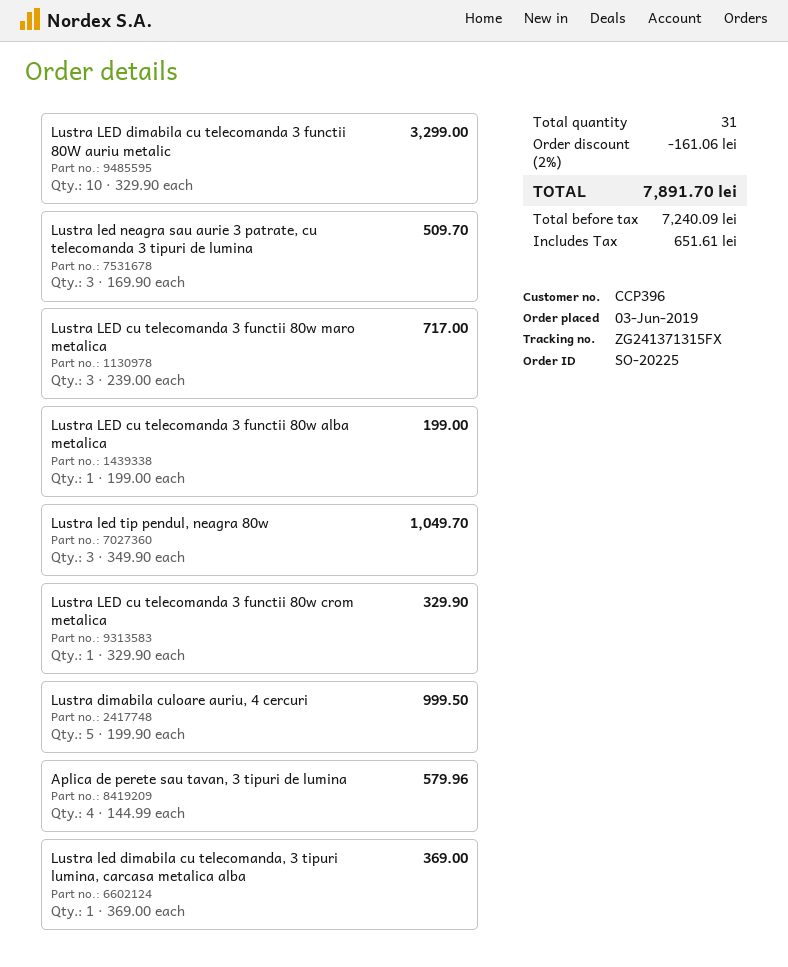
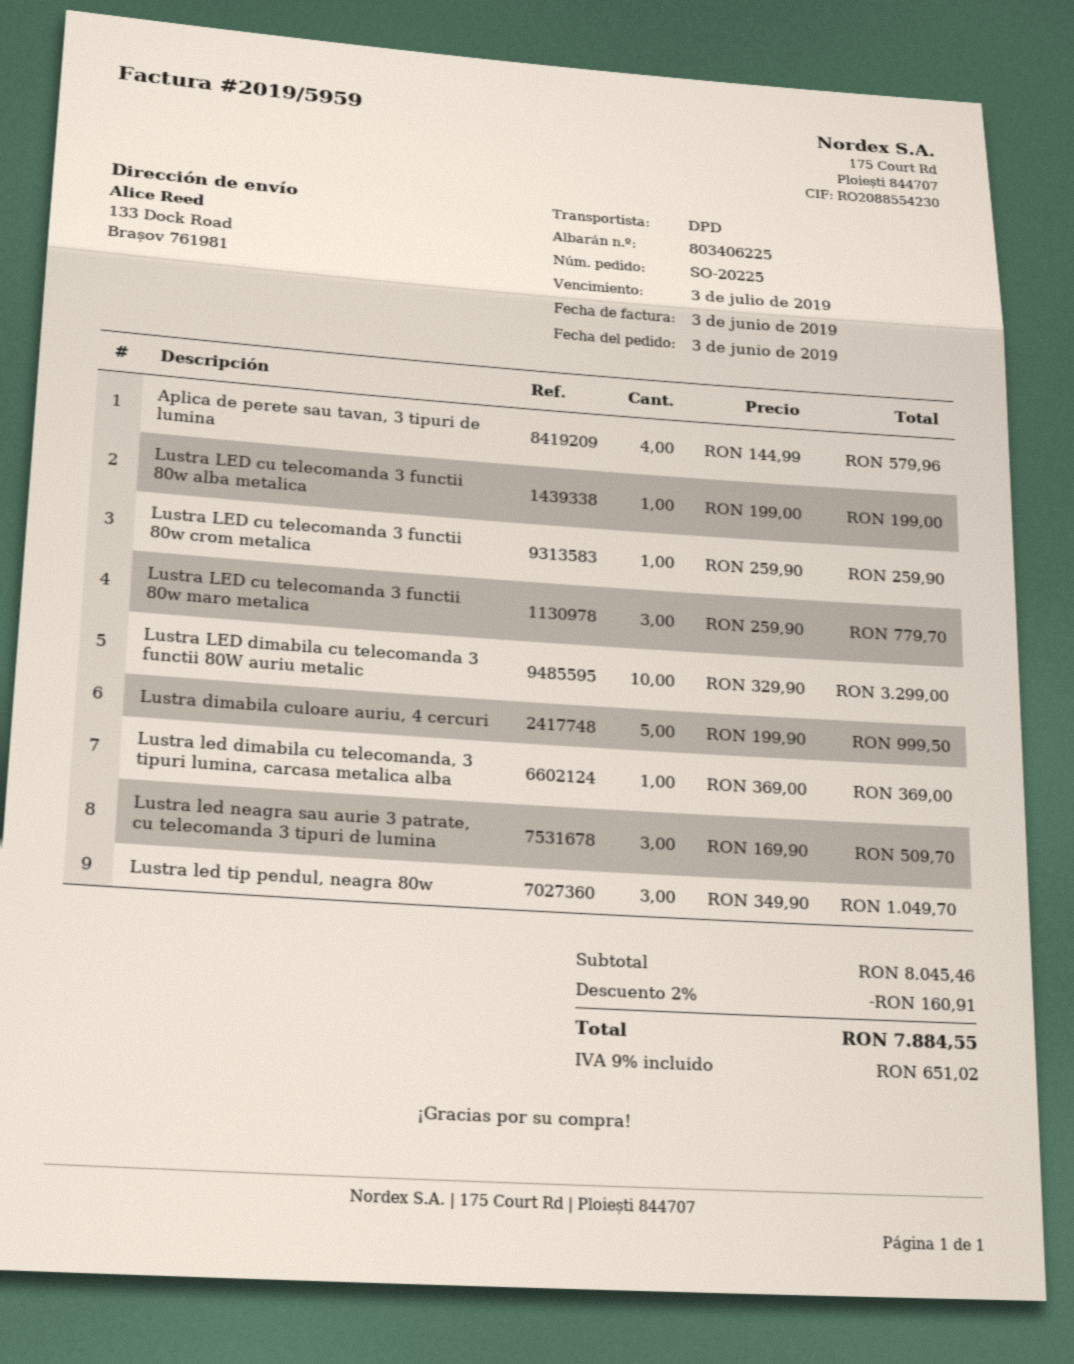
Lustra LED cu telecomanda 3 functii 80w maro metalica: 3 x 239.00 = 717.00 -> 3 x 259.90 = 779.70
Lustra LED cu telecomanda 3 functii 80w crom metalica: 1 x 329.90 = 329.90 -> 1 x 259.90 = 259.90
discount: 2% = 161.06 -> 2% = 160.91
tax: 651.61 -> 651.02
total: 7891.70 -> 7884.55

